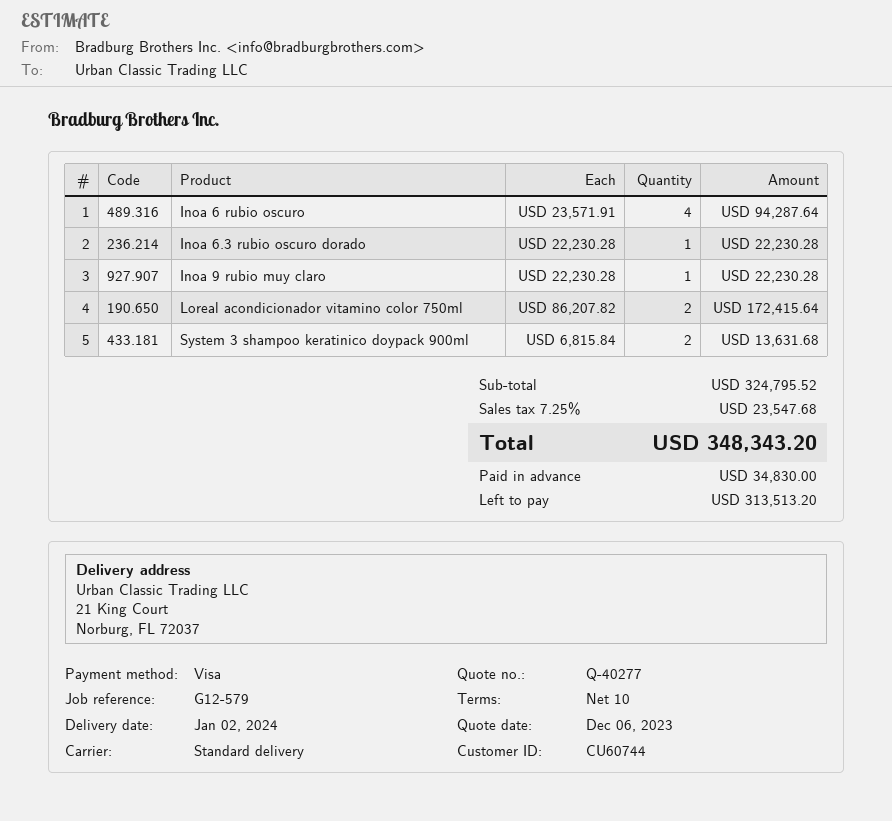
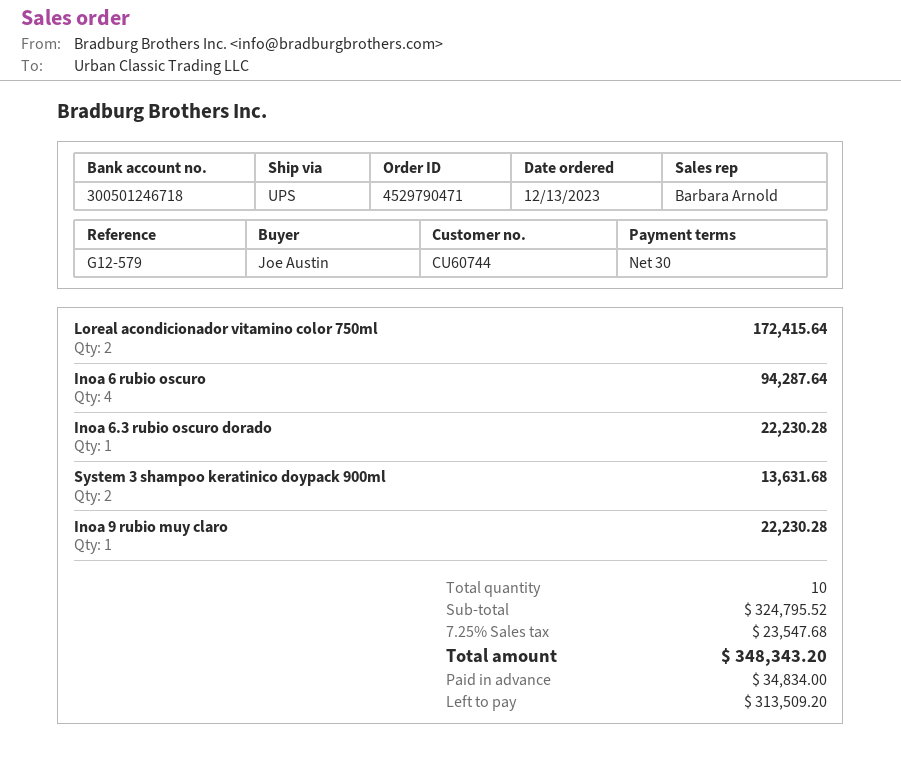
payment terms: 10 days -> 30 days
shipping method: standard -> UPS
deposit: 34830.00 -> 34834.00
balance: 313513.20 -> 313509.20

